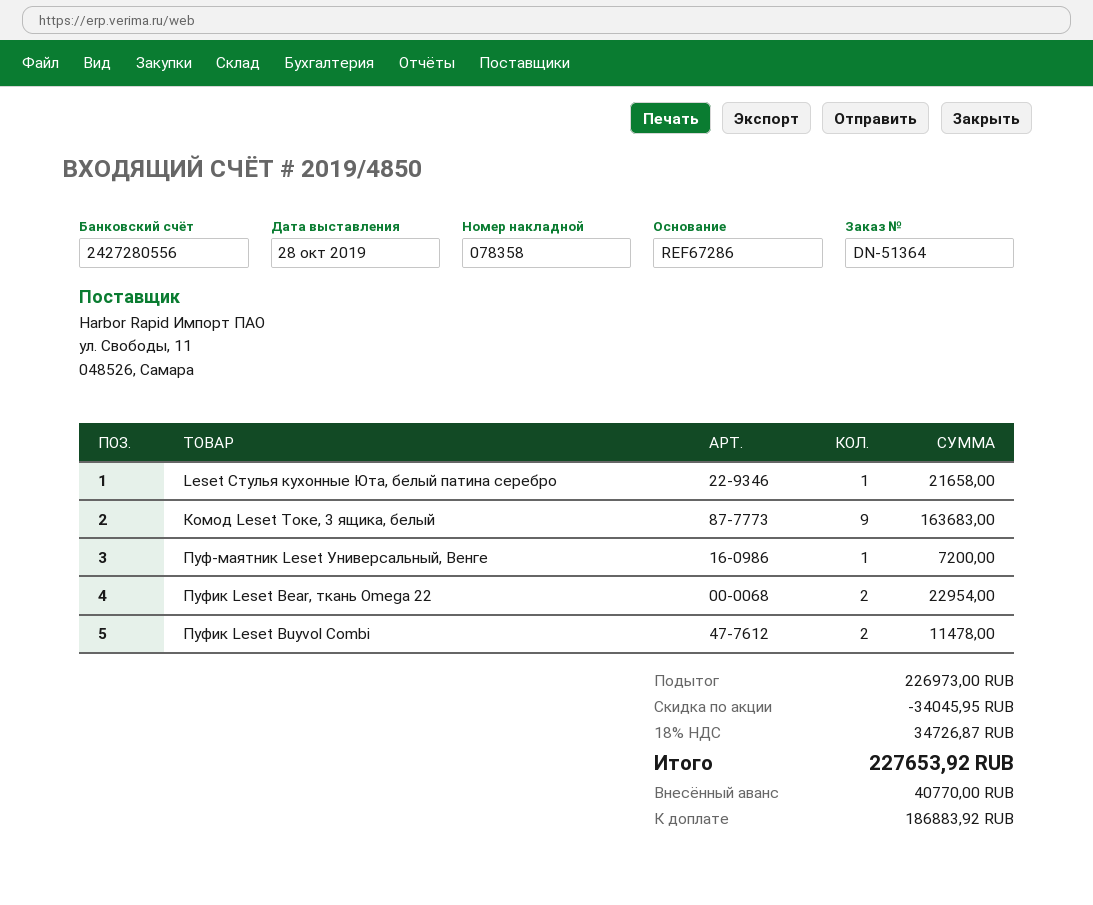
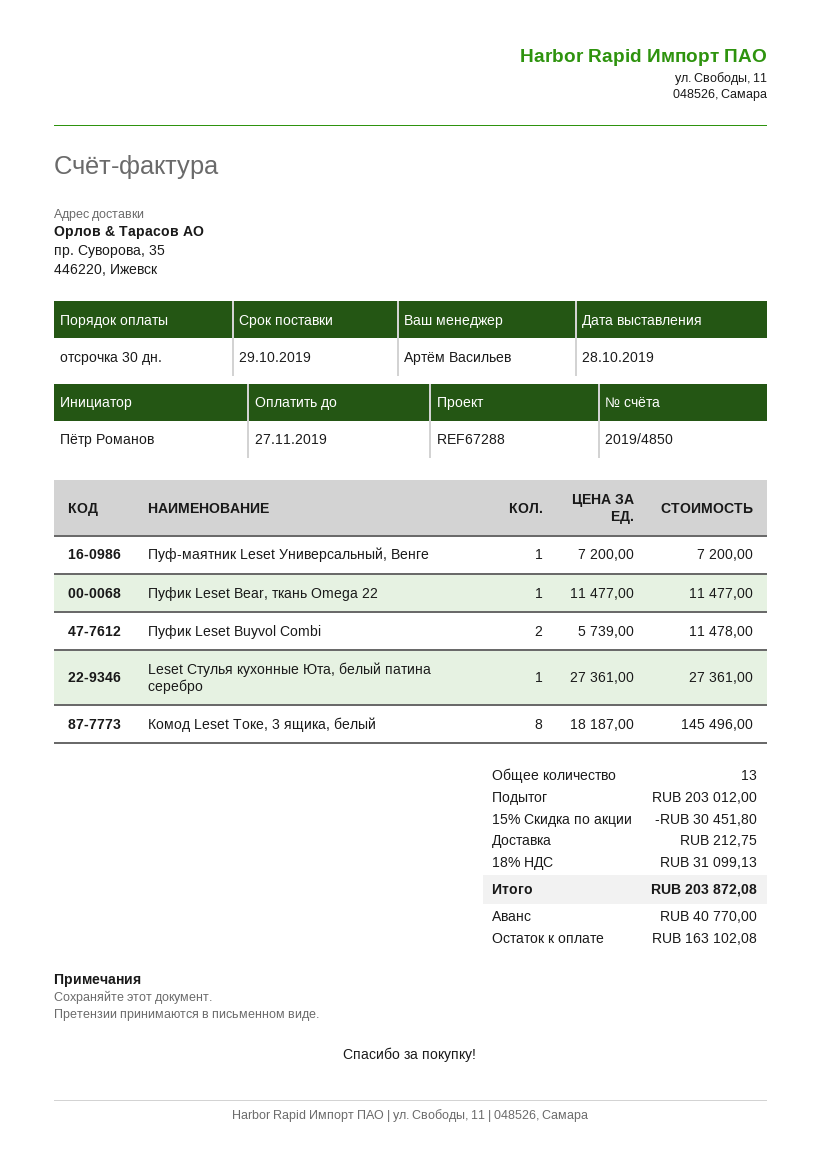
reference: REF67286 -> REF67288
Leset Стулья кухонные Юта, белый патина серебро: 1 for 21658.00 -> 1 for 27361.00
Комод Leset Токе, 3 ящика, белый: 9 for 163683.00 -> 8 for 145496.00
Пуфик Leset Bear, ткань Omega 22: 2 for 22954.00 -> 1 for 11477.00
subtotal: 226973.00 -> 203012.00
discount: 34045.95 -> 30451.80
shipping: none -> 212.75
tax: 18% = 34726.87 -> 18% = 31099.13
total: 227653.92 -> 203872.08
balance: 186883.92 -> 163102.08

